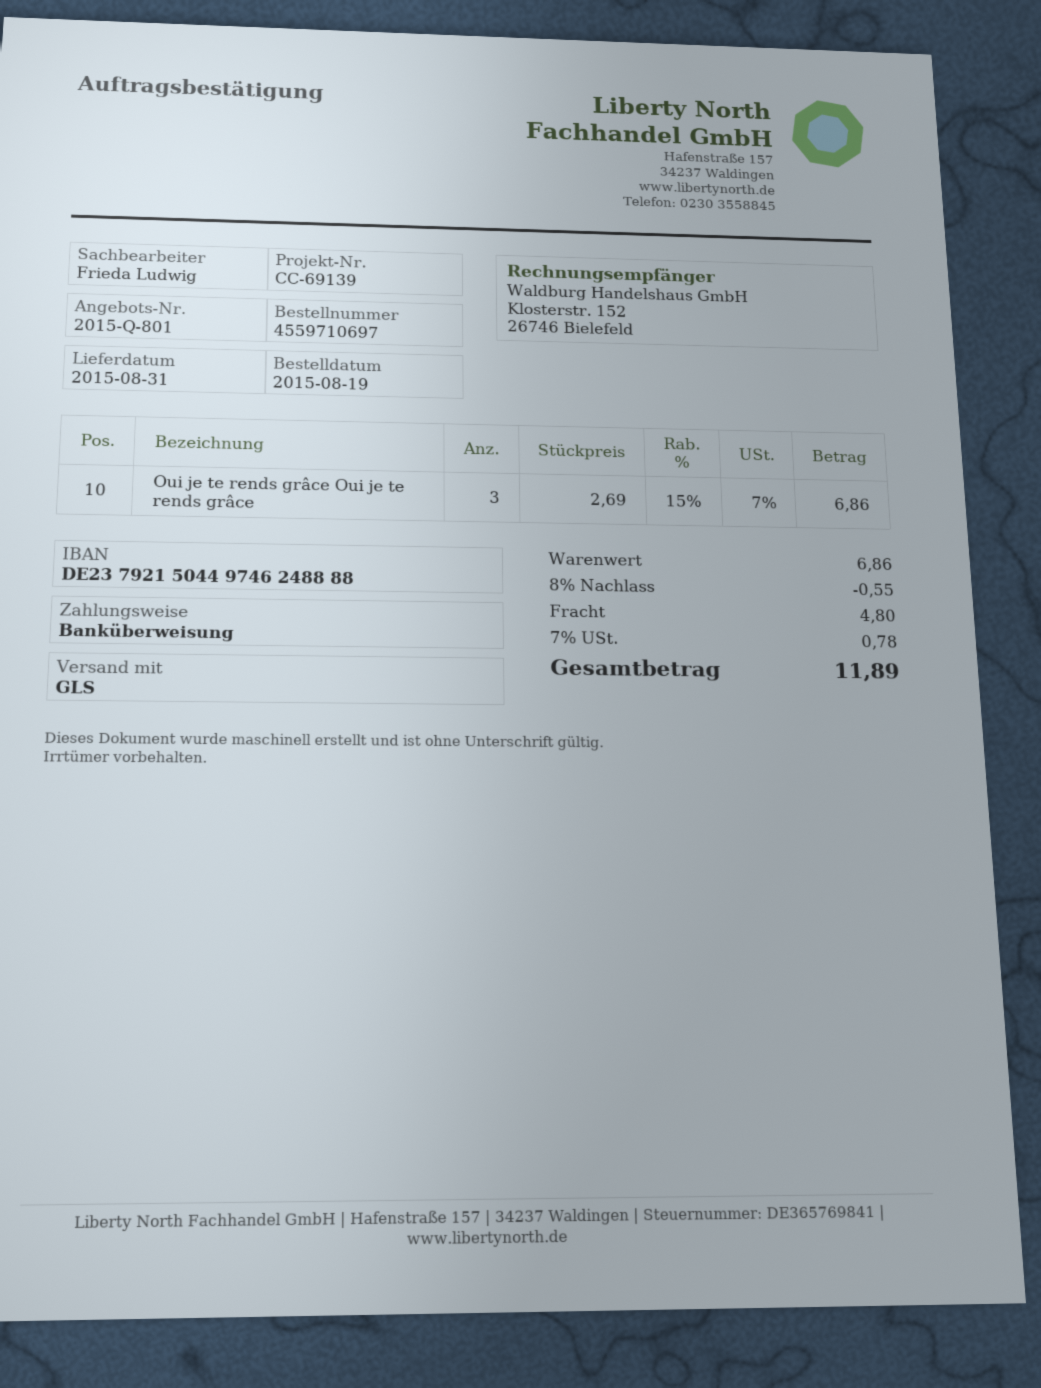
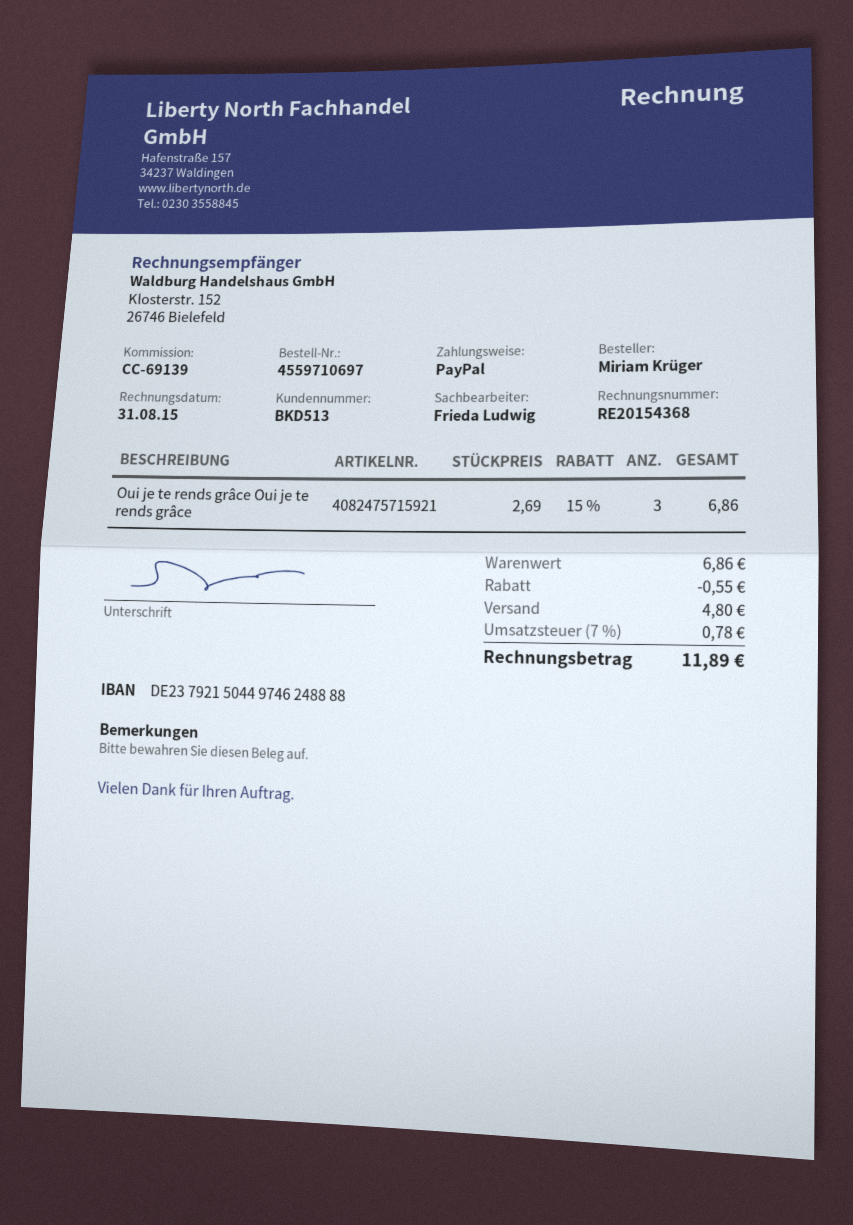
payment method: bank transfer -> PayPal

